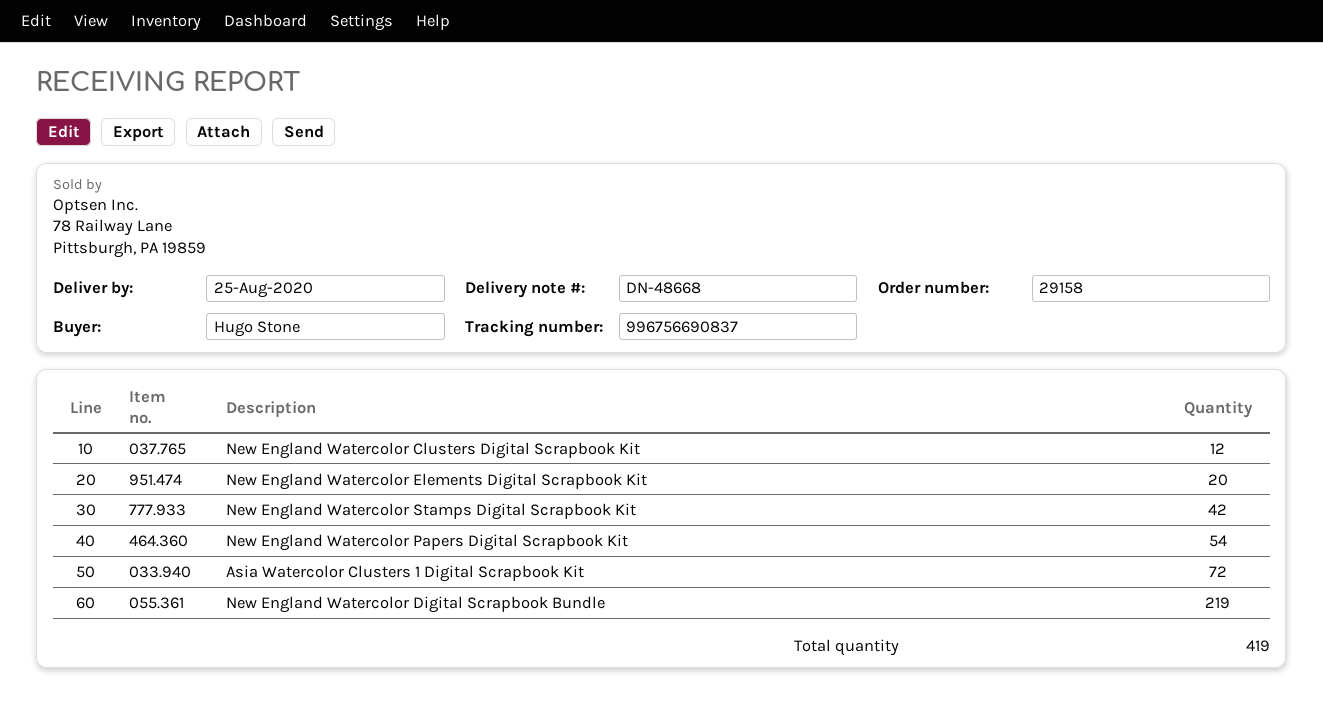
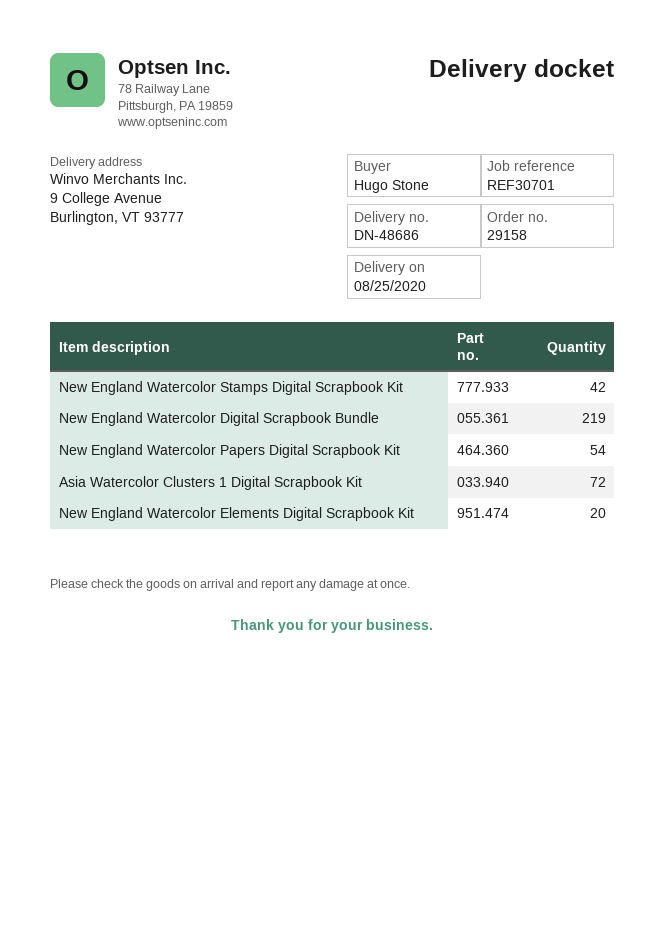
delivery note number: DN-48668 -> DN-48686
New England Watercolor Clusters Digital Scrapbook Kit: 12 -> none

